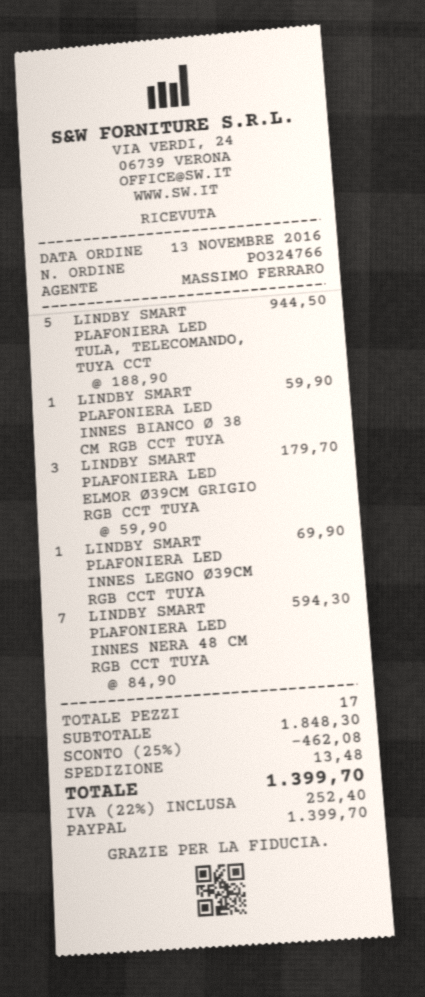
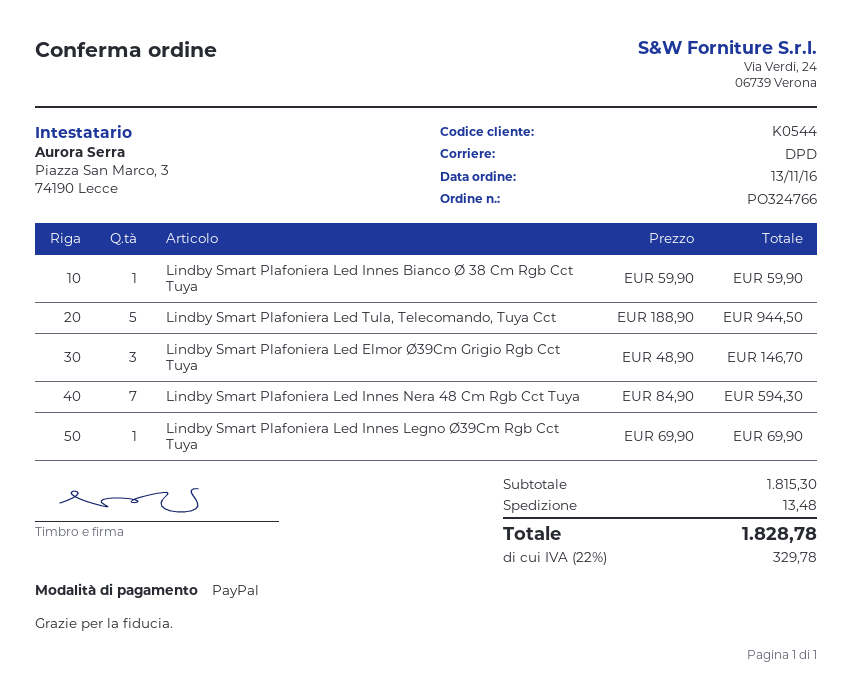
LINDBY SMART PLAFONIERA LED ELMOR Ø39CM GRIGIO RGB CCT TUYA: 3 x 59.90 = 179.70 -> 3 x 48.90 = 146.70
subtotal: 1848.30 -> 1815.30
discount: 25% = 462.08 -> none
tax: 22% = 252.40 -> 22% = 329.78
total: 1399.70 -> 1828.78

